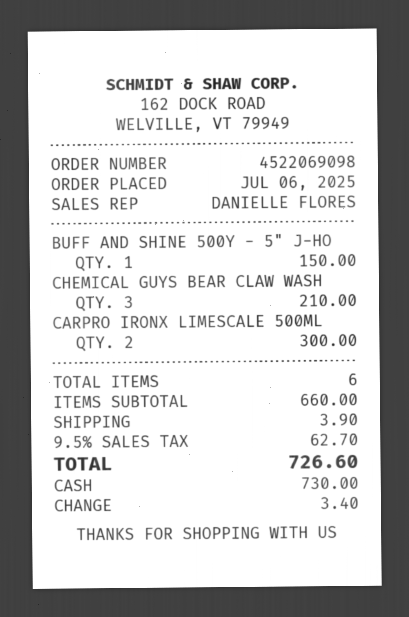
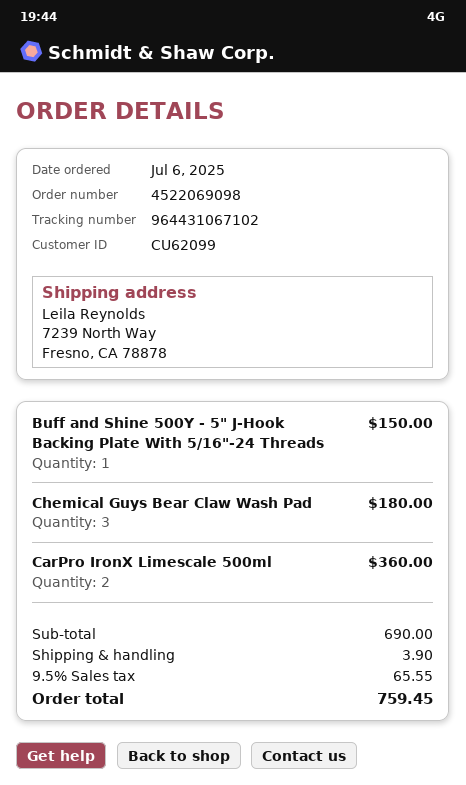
CHEMICAL GUYS BEAR CLAW WASH: 3 for 210.00 -> 3 for 180.00
CARPRO IRONX LIMESCALE 500ML: 2 for 300.00 -> 2 for 360.00
subtotal: 660.00 -> 690.00
tax: 9.5% = 62.70 -> 9.5% = 65.55
total: 726.60 -> 759.45

